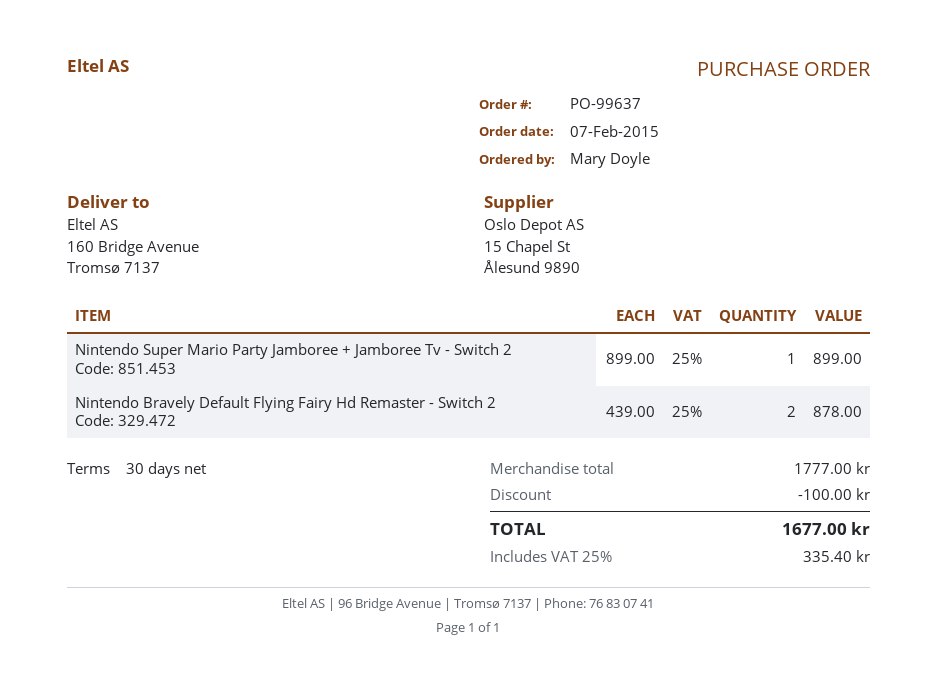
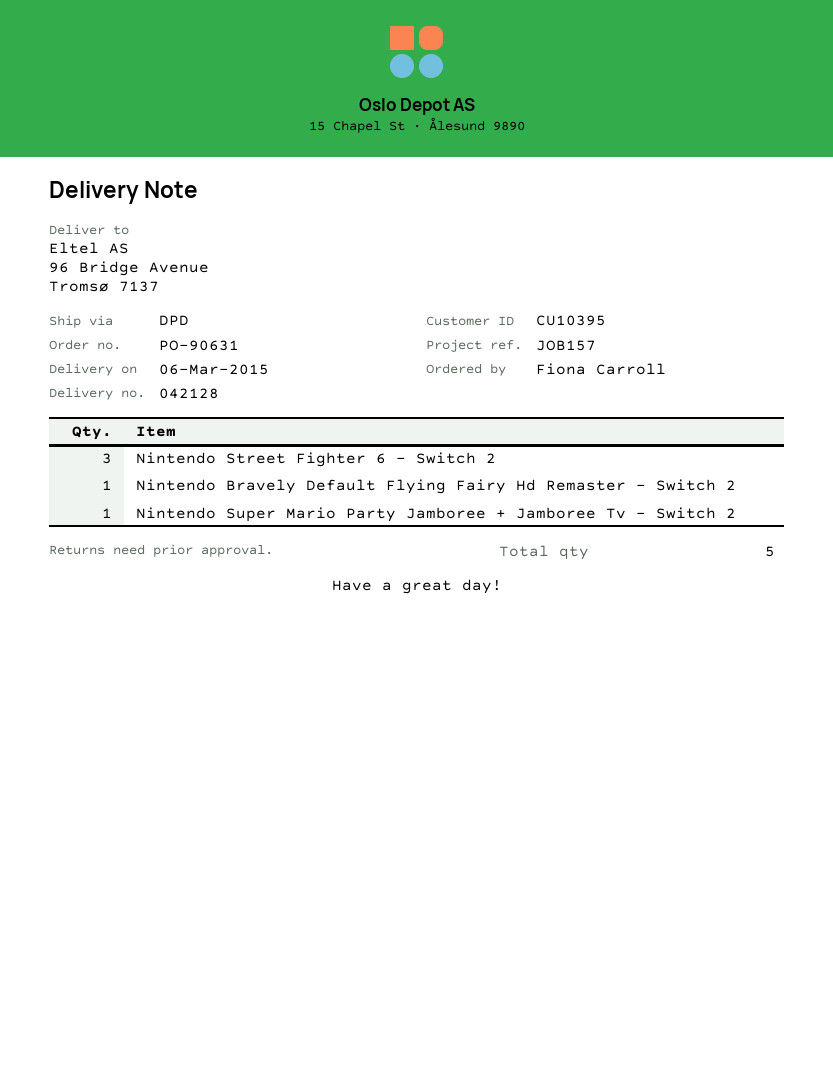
order number: PO-99637 -> PO-90631
ordered by: Mary Doyle -> Fiona Carroll
ship to: 160 Bridge Avenue, Tromsø 7137 -> 96 Bridge Avenue, Tromsø 7137
Nintendo Bravely Default Flying Fairy Hd Remaster - Switch 2: 2 -> 1
Nintendo Street Fighter 6 - Switch 2: none -> 3

